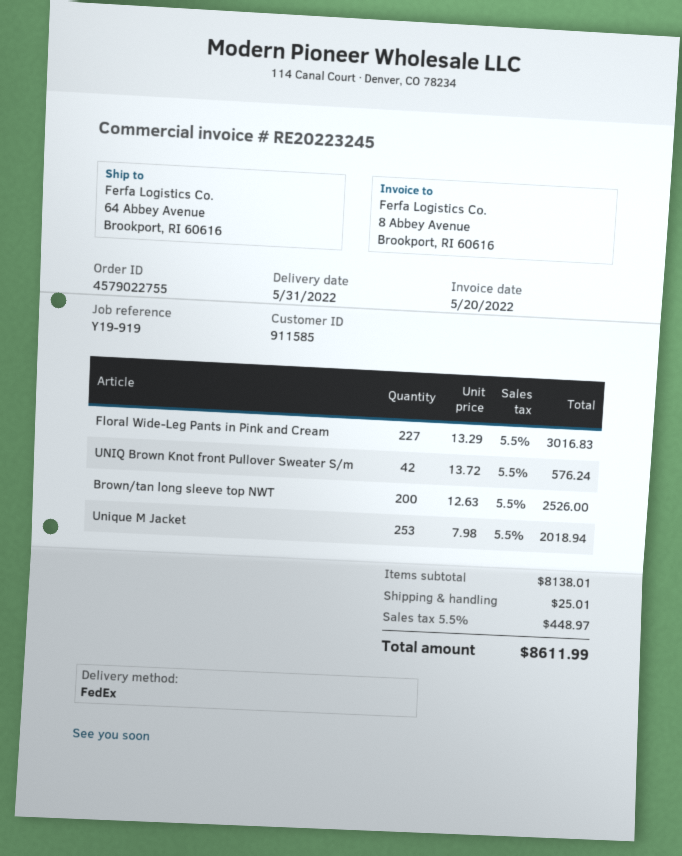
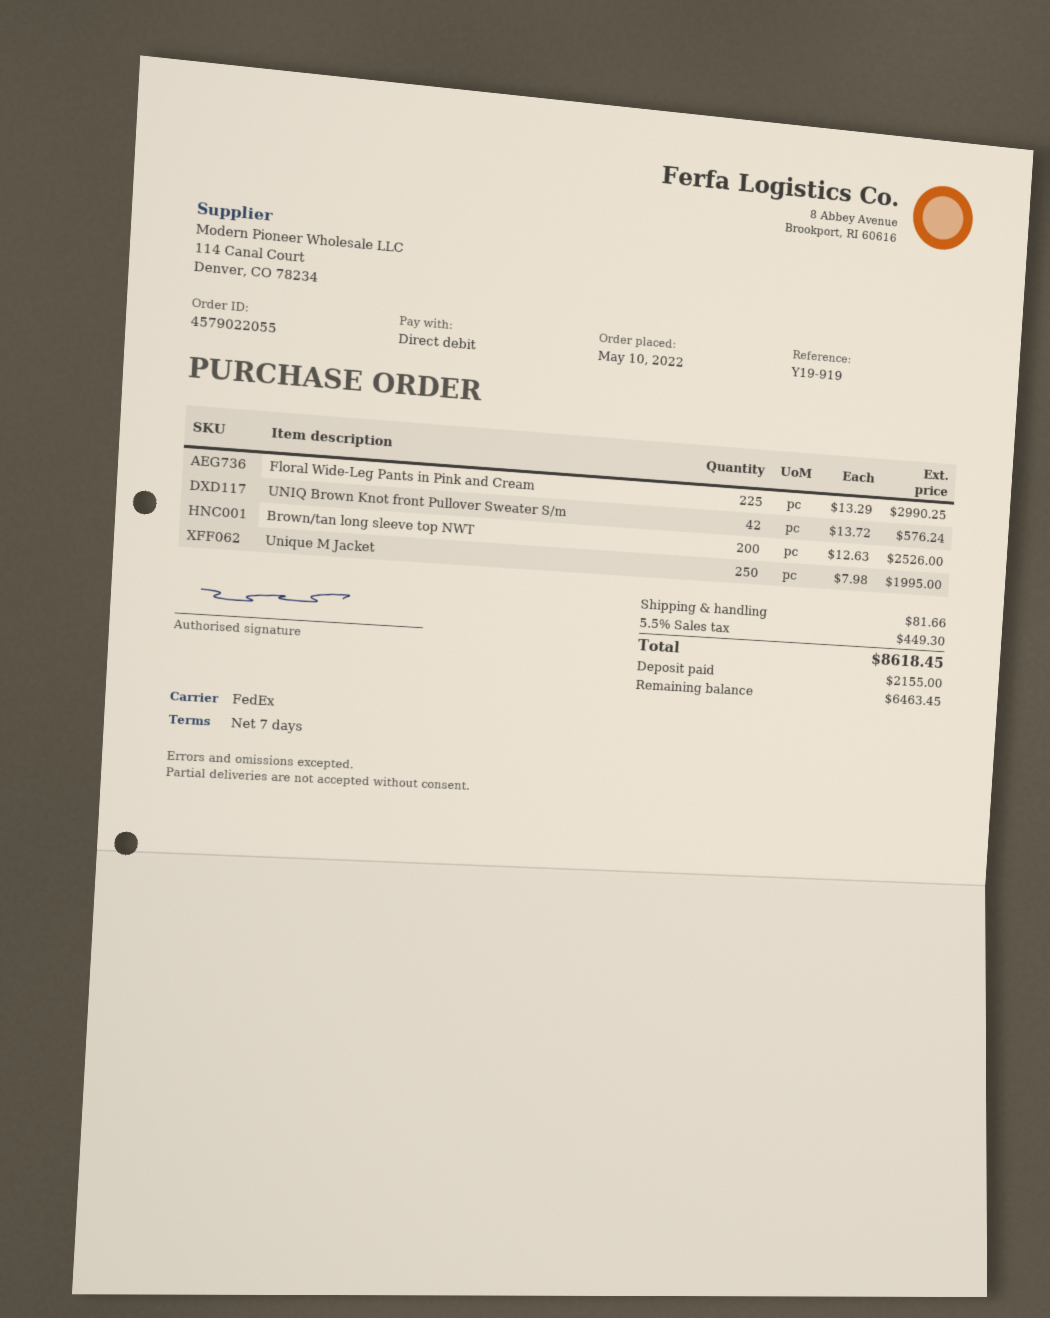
order number: 4579022755 -> 4579022055
Floral Wide-Leg Pants in Pink and Cream: 227 x 13.29 = 3016.83 -> 225 x 13.29 = 2990.25
Unique M Jacket: 253 x 7.98 = 2018.94 -> 250 x 7.98 = 1995.00
shipping: 25.01 -> 81.66
tax: 5.5% = 448.97 -> 5.5% = 449.30
total: 8611.99 -> 8618.45

